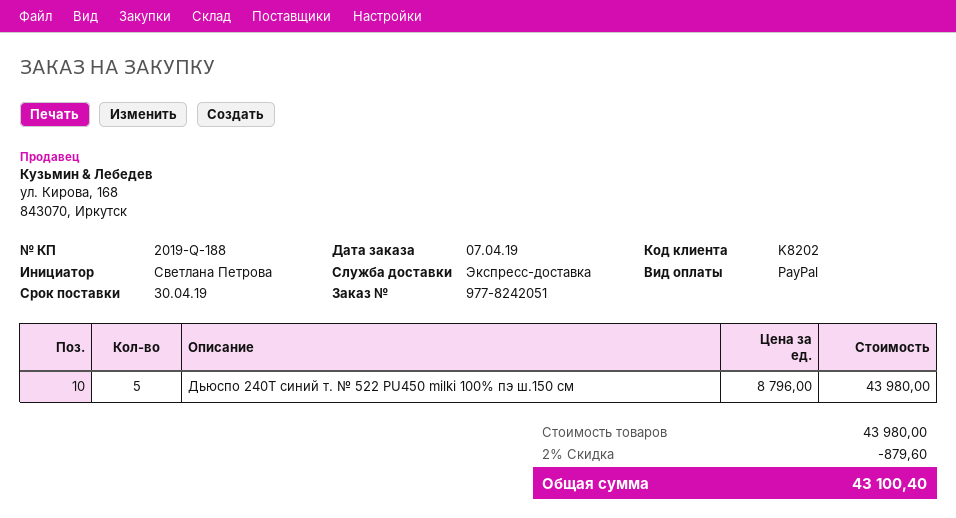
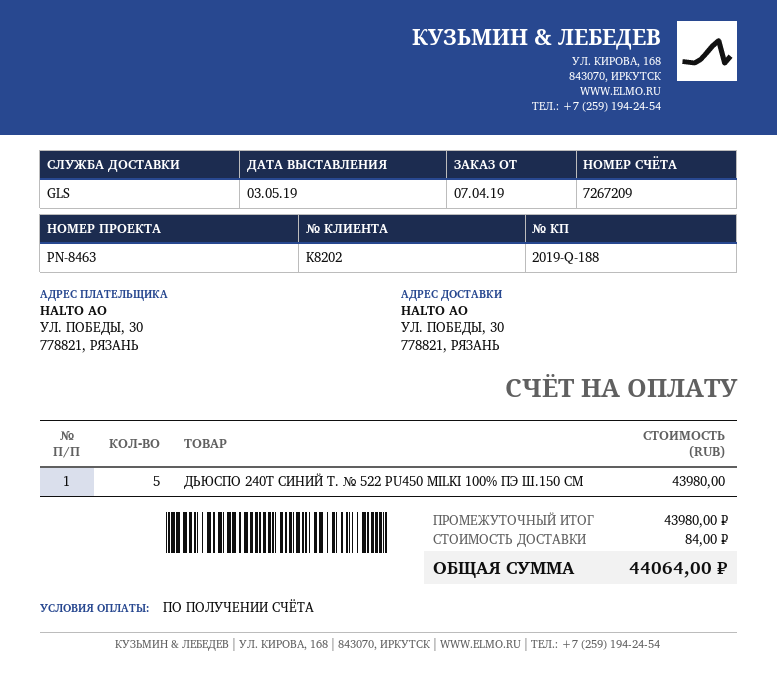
shipping method: express -> GLS
discount: 2% = 879.60 -> none
shipping: none -> 84.00
total: 43100.40 -> 44064.00

